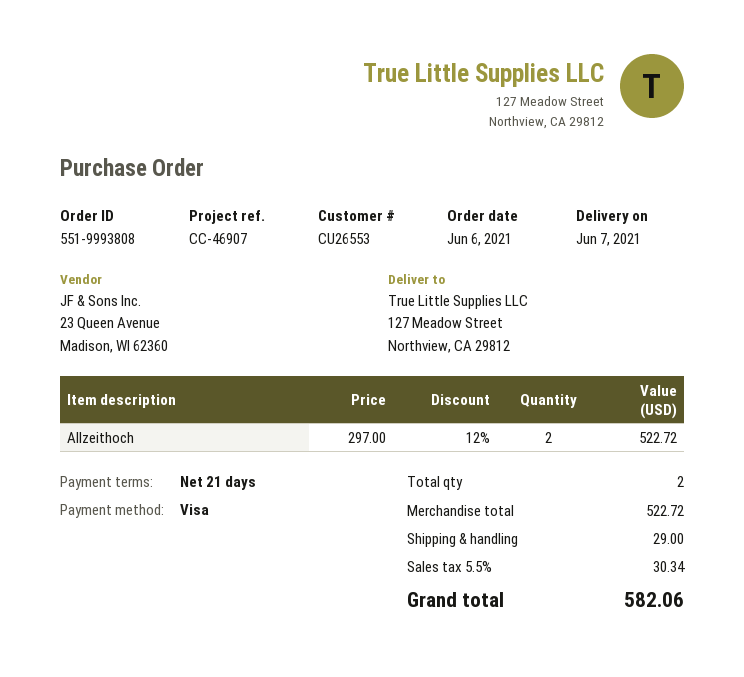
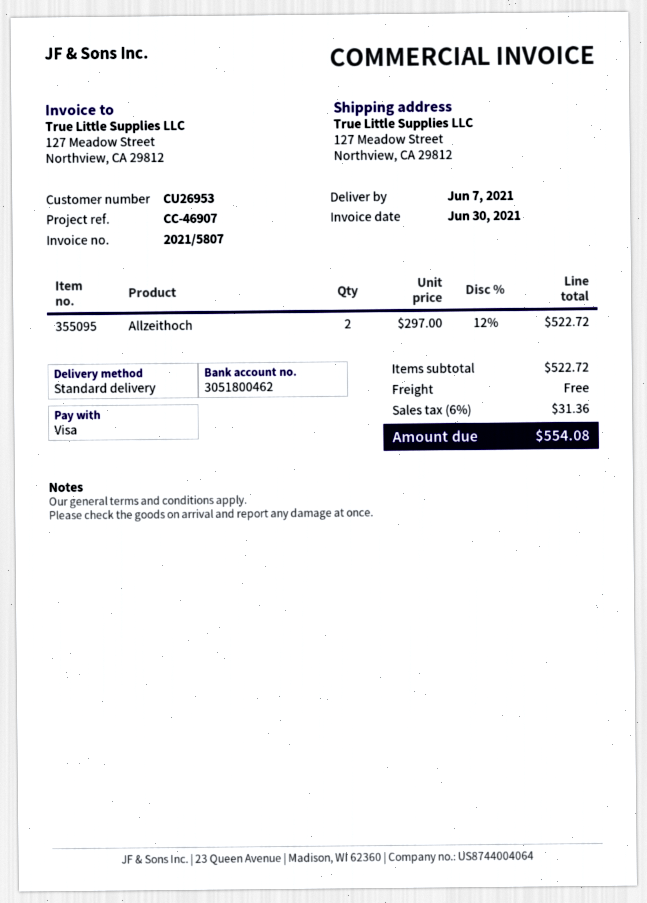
customer number: CU26553 -> CU26953
shipping: 29.00 -> 0.00
tax: 5.5% = 30.34 -> 6% = 31.36
total: 582.06 -> 554.08

